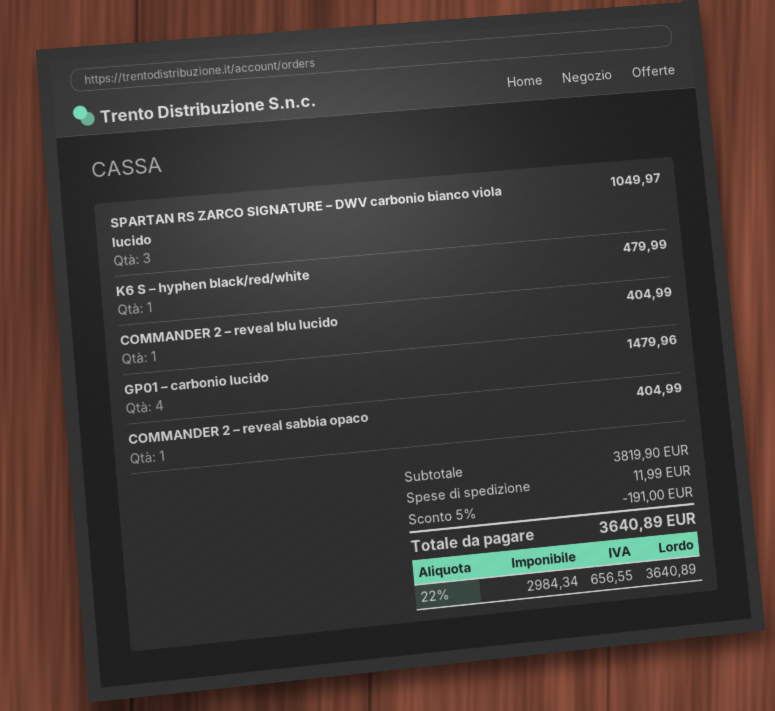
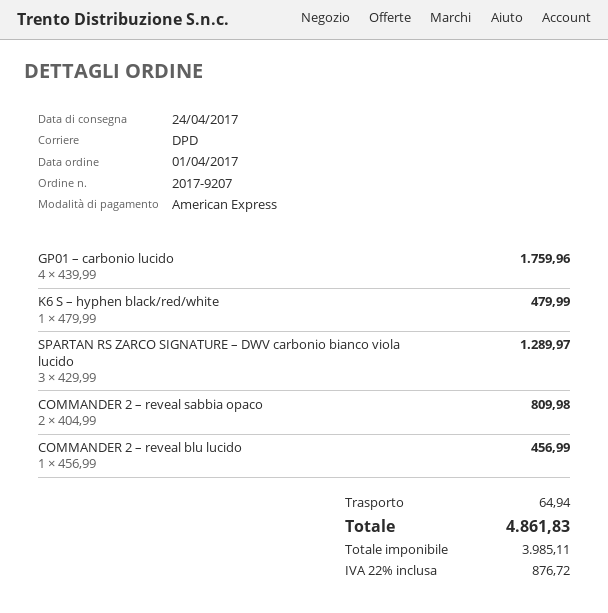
SPARTAN RS ZARCO SIGNATURE – DWV carbonio bianco viola lucido: 3 for 1049.97 -> 3 for 1289.97
COMMANDER 2 – reveal blu lucido: 1 for 404.99 -> 1 for 456.99
GP01 – carbonio lucido: 4 for 1479.96 -> 4 for 1759.96
COMMANDER 2 – reveal sabbia opaco: 1 for 404.99 -> 2 for 809.98
discount: 5% = 191.00 -> none
shipping: 11.99 -> 64.94
net: 2984.34 -> 3985.11
tax: 22% = 656.55 -> 22% = 876.72
total: 3640.89 -> 4861.83

